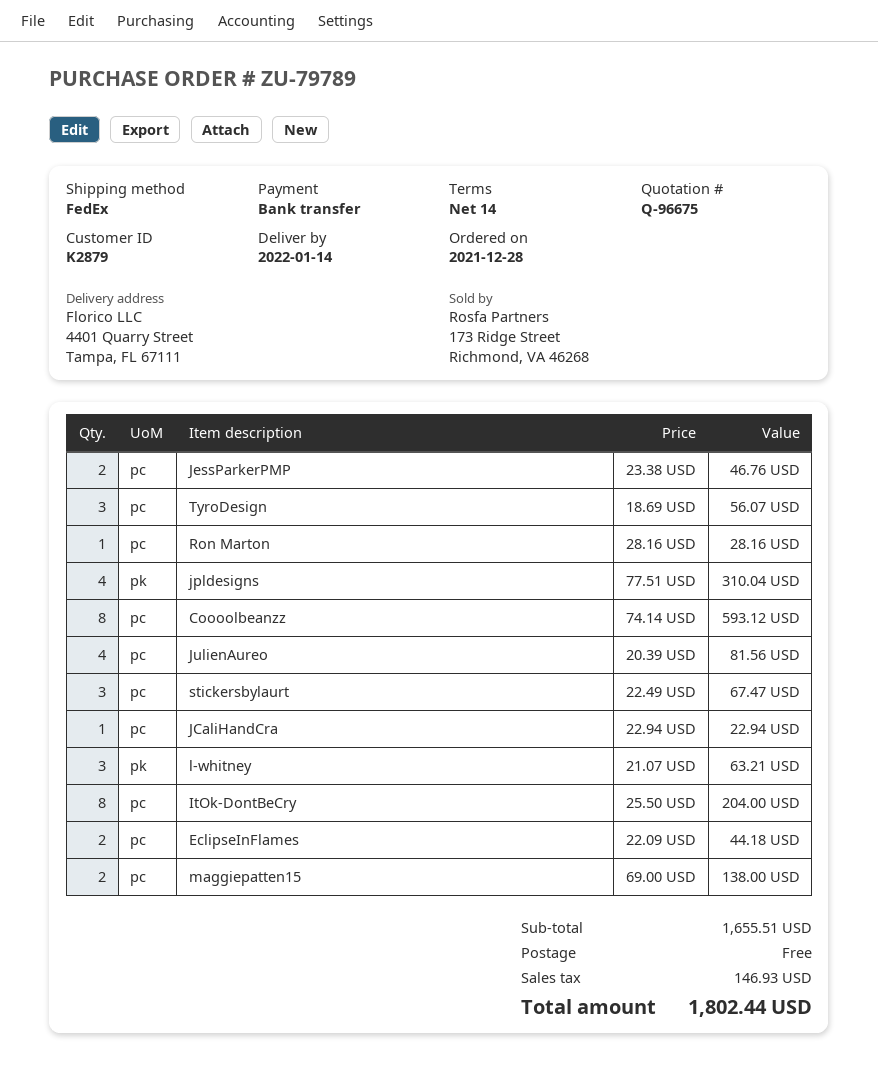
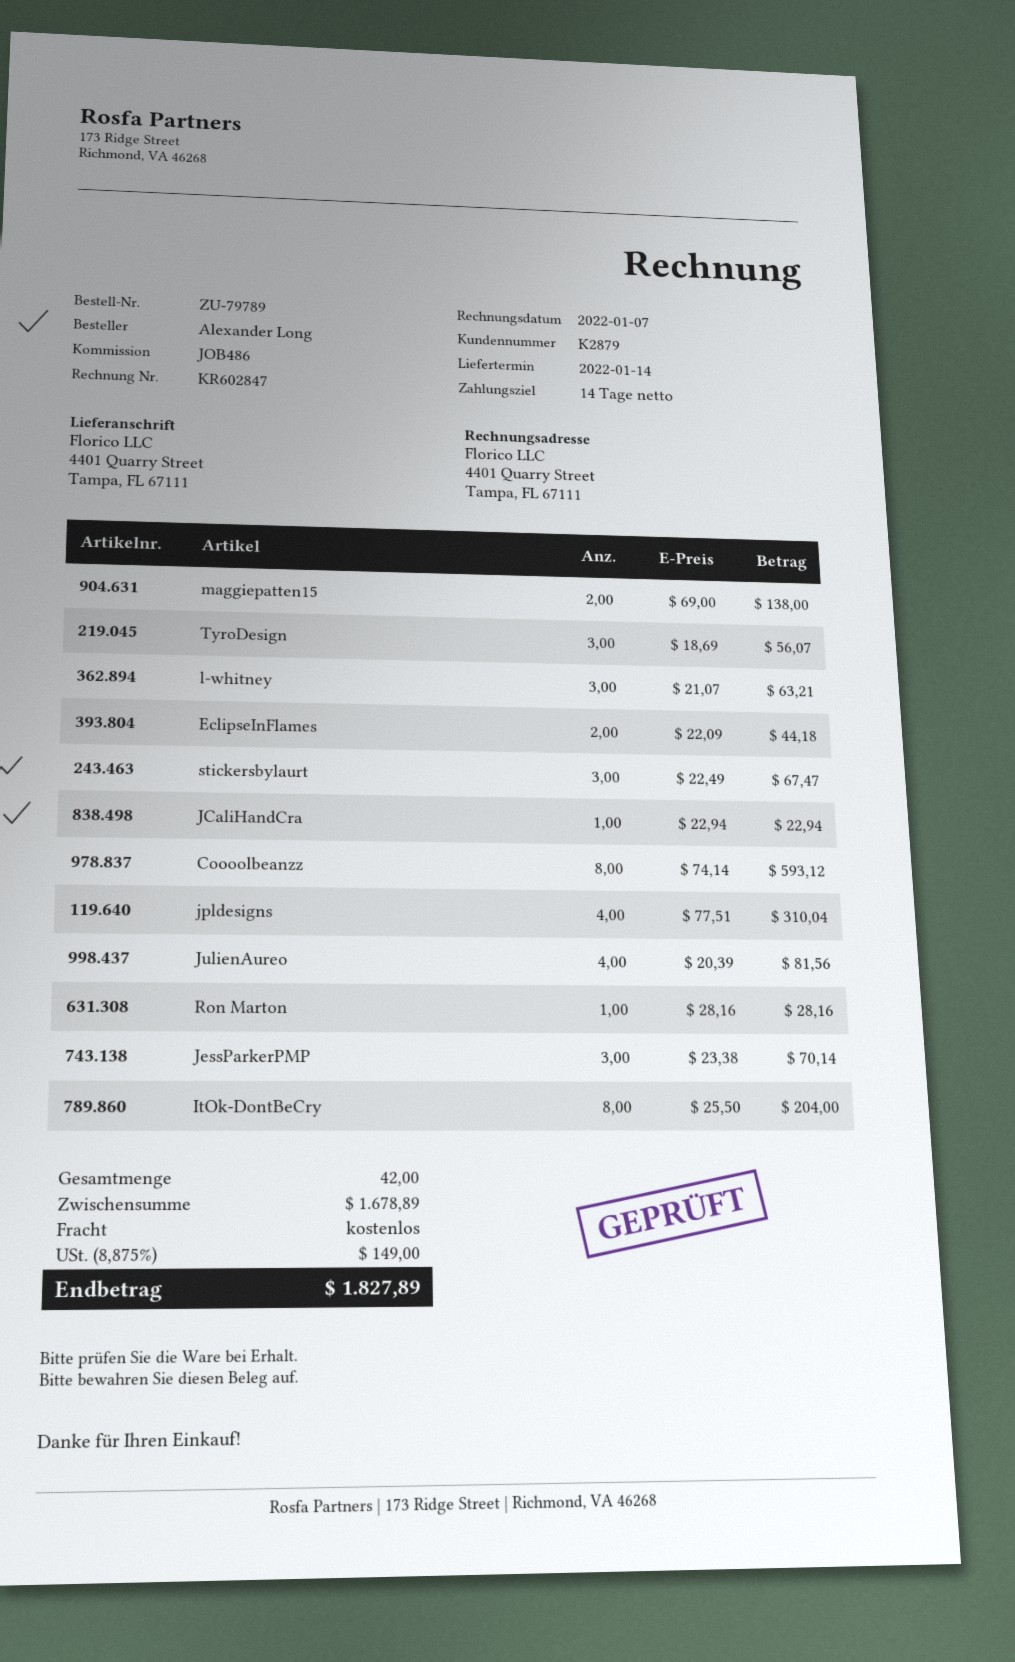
JessParkerPMP: 2 x 23.38 = 46.76 -> 3 x 23.38 = 70.14
subtotal: 1655.51 -> 1678.89
tax: 146.93 -> 149.00
total: 1802.44 -> 1827.89

